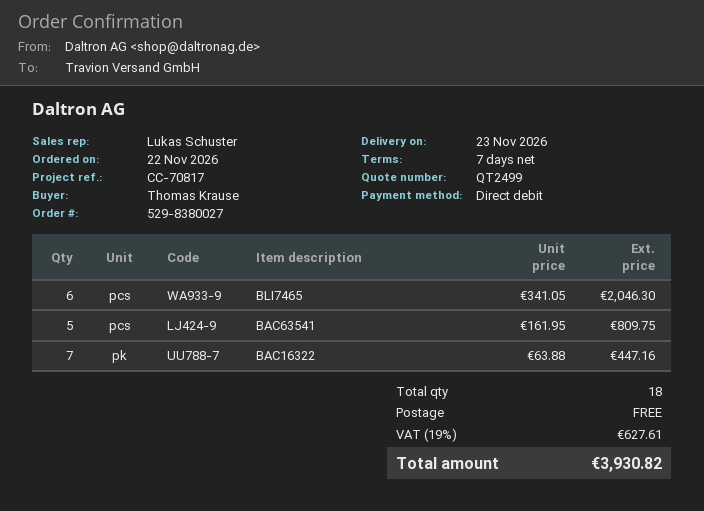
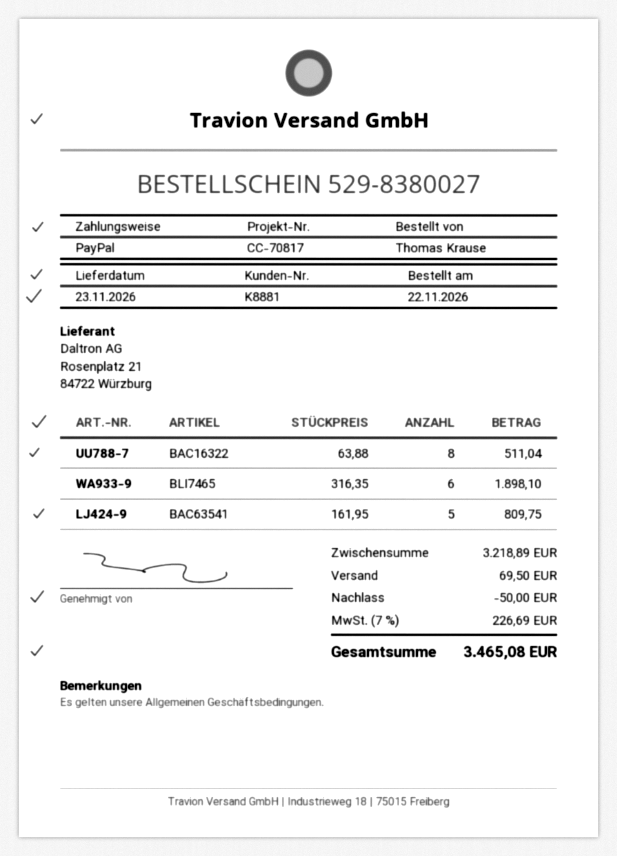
payment method: direct debit -> PayPal
BLI7465: 6 x 341.05 = 2046.30 -> 6 x 316.35 = 1898.10
BAC16322: 7 x 63.88 = 447.16 -> 8 x 63.88 = 511.04
discount: none -> 50.00
shipping: 0.00 -> 69.50
tax: 19% = 627.61 -> 7% = 226.69
total: 3930.82 -> 3465.08

